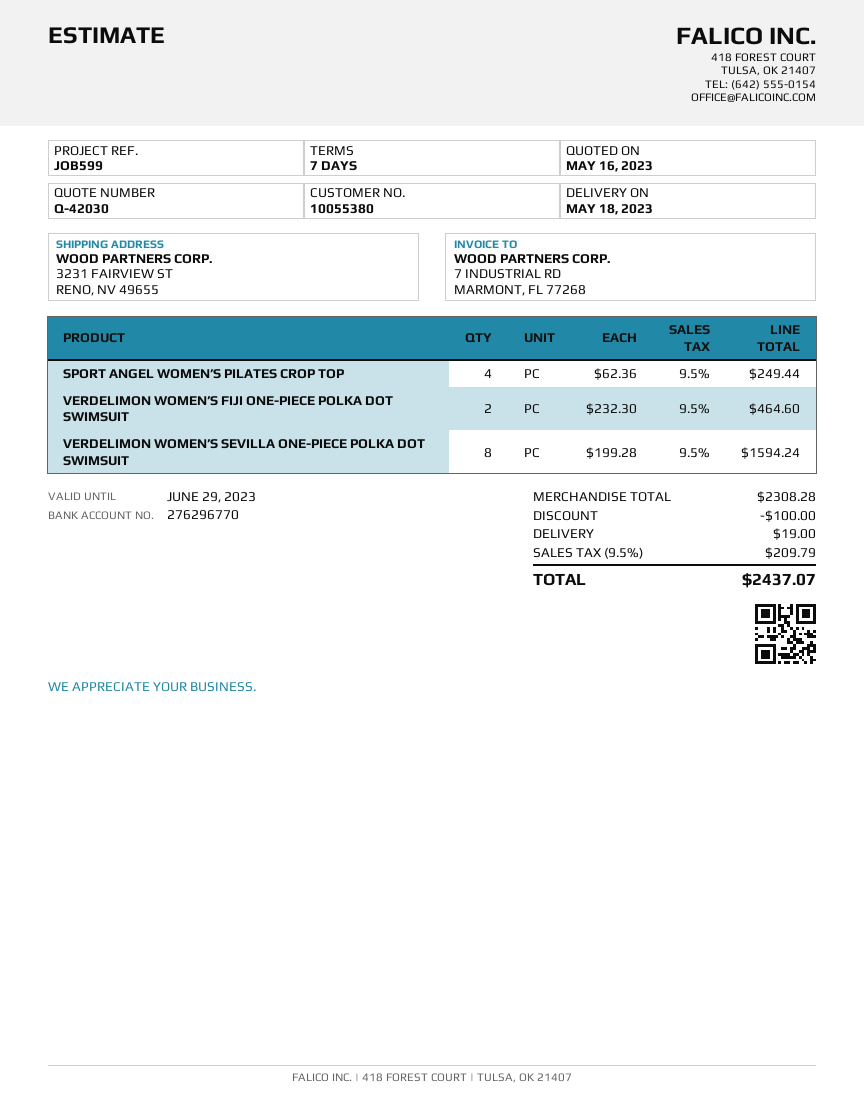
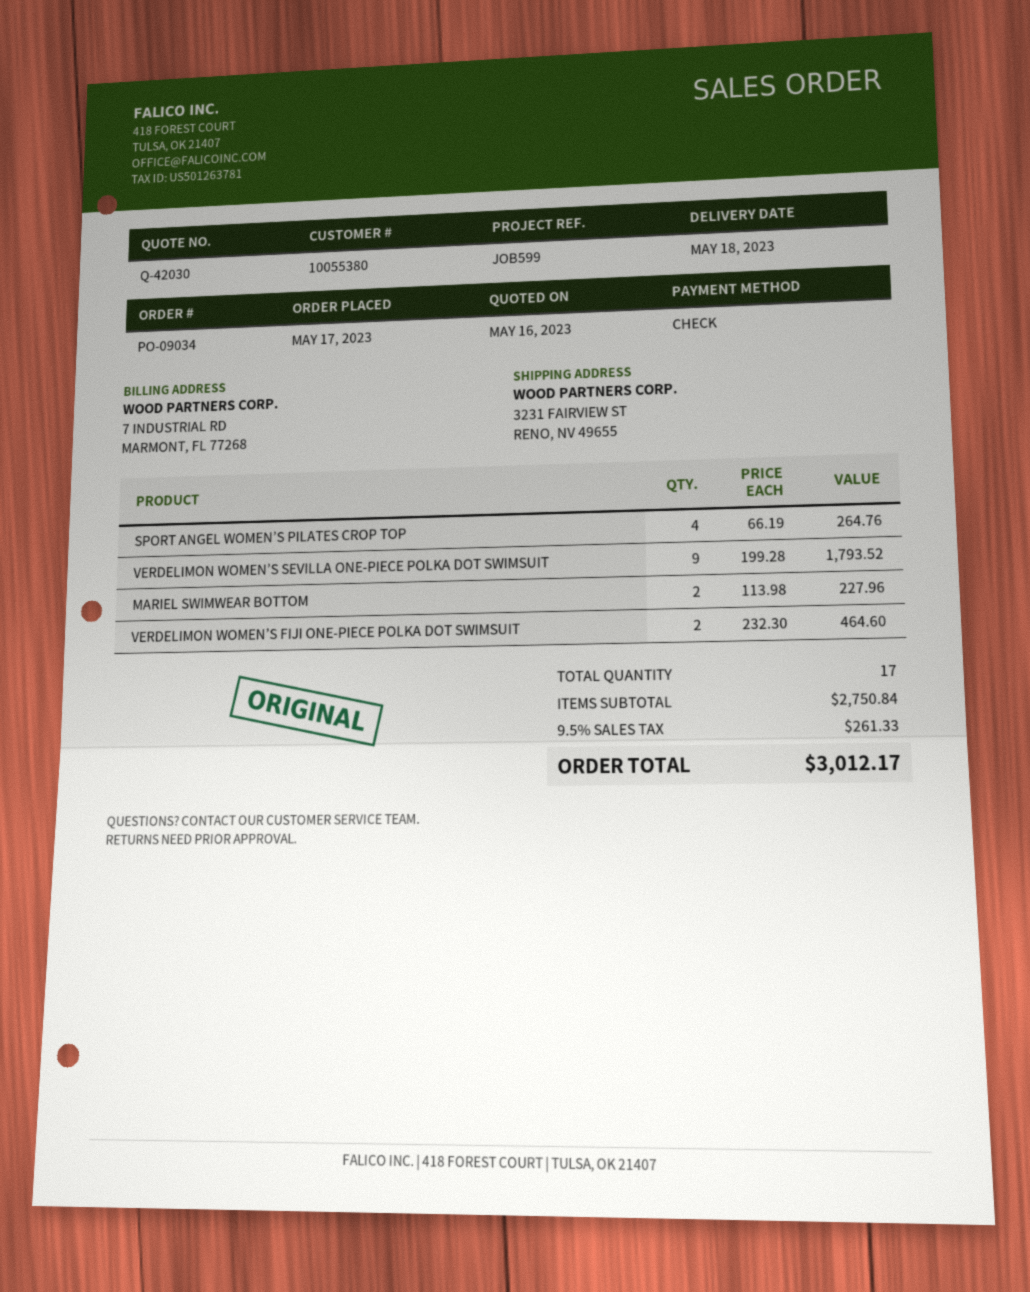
SPORT ANGEL WOMEN’S PILATES CROP TOP: 4 x 62.36 = 249.44 -> 4 x 66.19 = 264.76
VERDELIMON WOMEN’S SEVILLA ONE-PIECE POLKA DOT SWIMSUIT: 8 x 199.28 = 1594.24 -> 9 x 199.28 = 1793.52
MARIEL SWIMWEAR BOTTOM: none -> 2 x 113.98 = 227.96
subtotal: 2308.28 -> 2750.84
discount: 100.00 -> none
shipping: 19.00 -> none
tax: 9.5% = 209.79 -> 9.5% = 261.33
total: 2437.07 -> 3012.17

